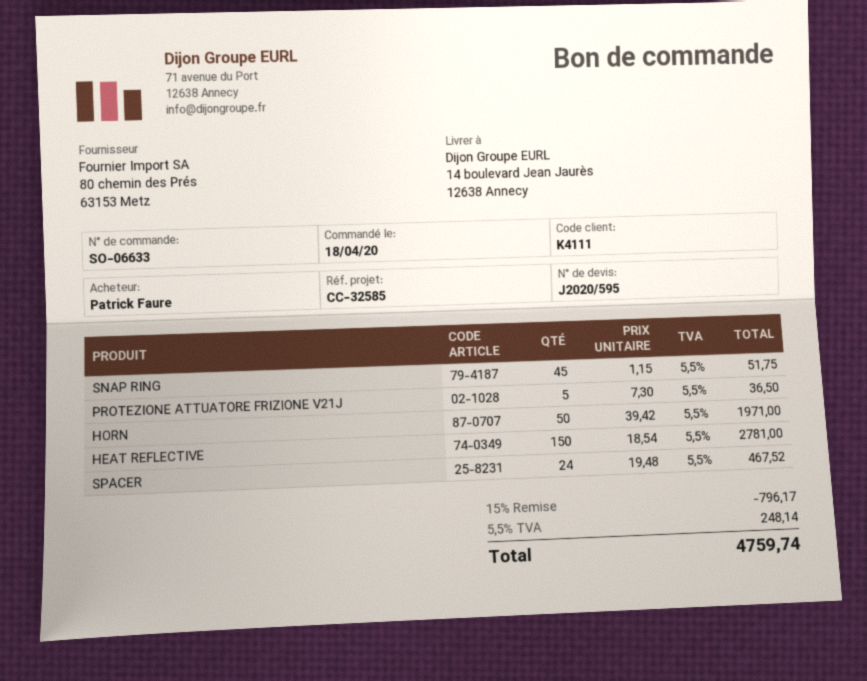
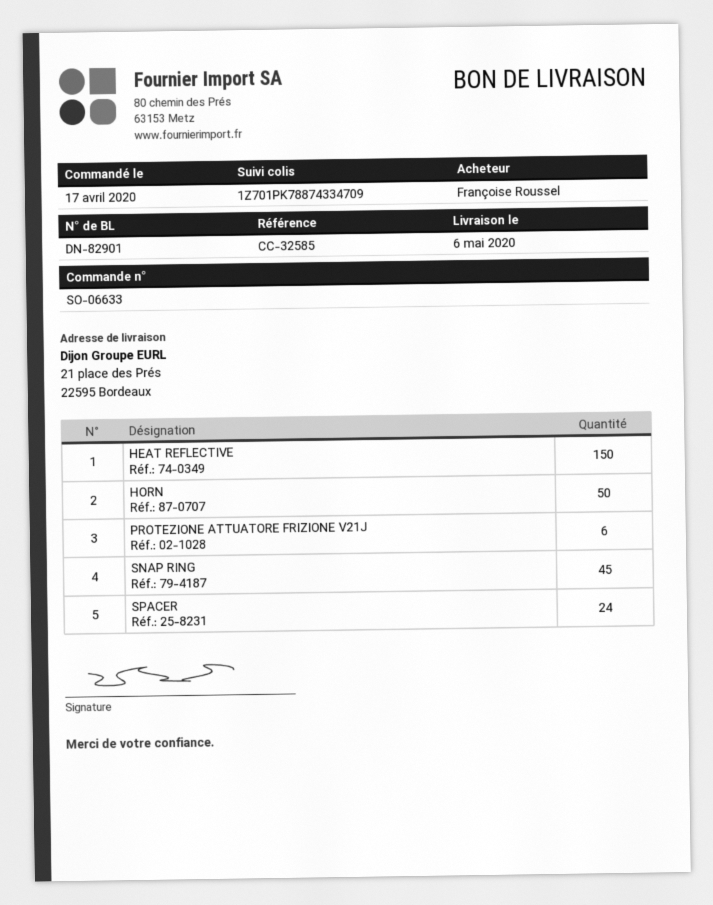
order date: 2020-04-18 -> 2020-04-17
ordered by: Patrick Faure -> Françoise Roussel
ship to: 14 boulevard Jean Jaurès, 12638 Annecy -> 21 place des Prés, 22595 Bordeaux
PROTEZIONE ATTUATORE FRIZIONE V21J: 5 -> 6

